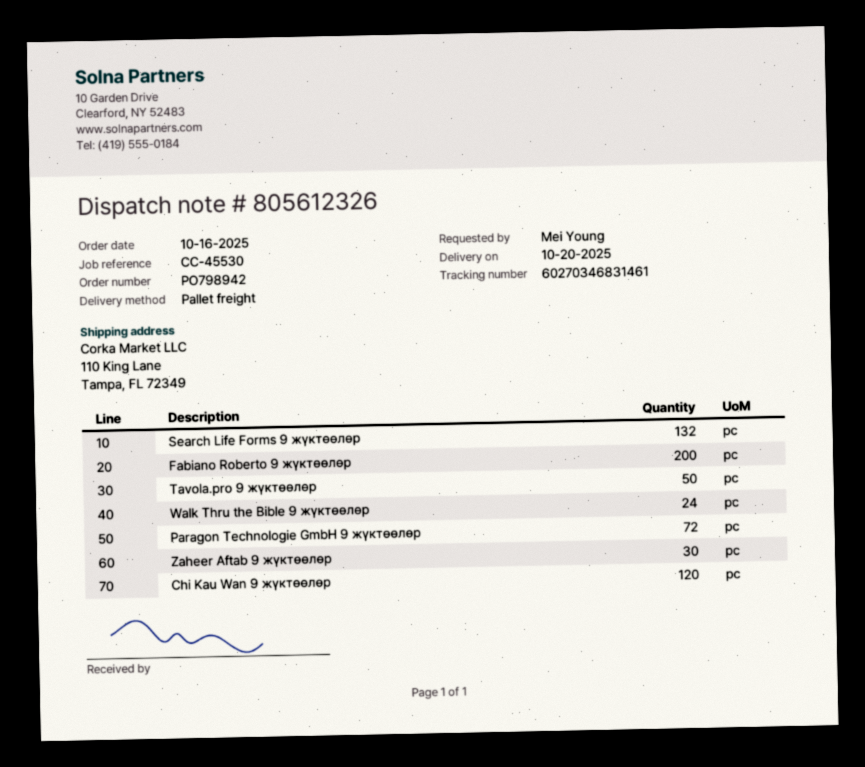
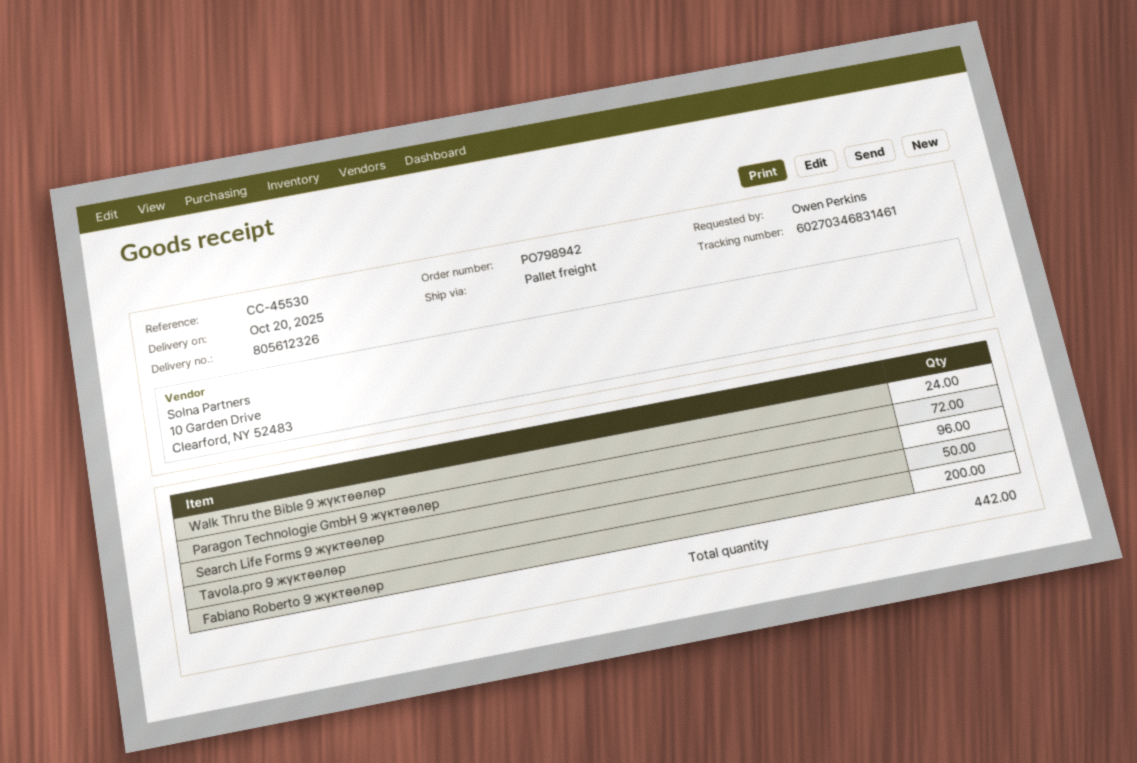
ordered by: Mei Young -> Owen Perkins
Search Life Forms 9 жүктөөлөр: 132 -> 96
Zaheer Aftab 9 жүктөөлөр: 30 -> none
Chi Kau Wan 9 жүктөөлөр: 120 -> none

